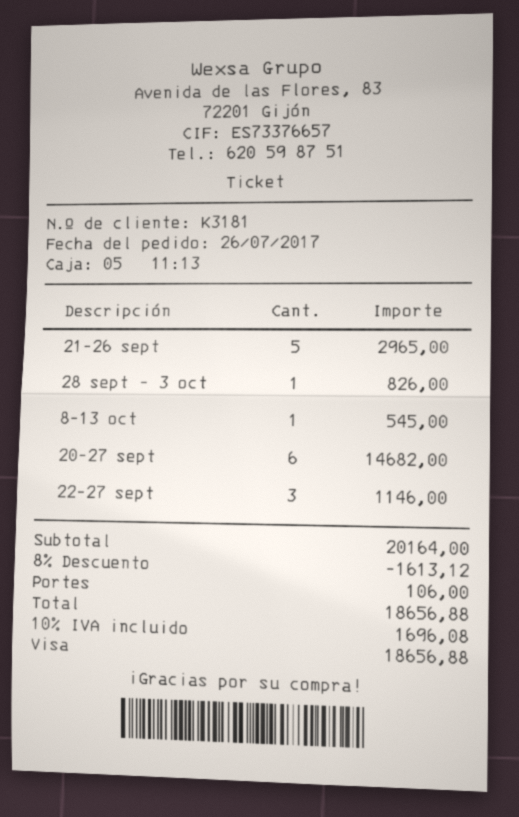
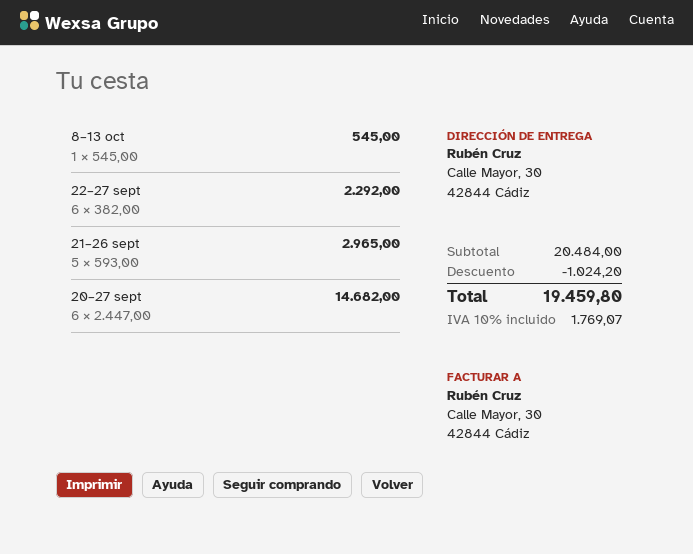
28 sept – 3 oct: 1 for 826.00 -> none
22–27 sept: 3 for 1146.00 -> 6 for 2292.00
subtotal: 20164.00 -> 20484.00
discount: 1613.12 -> 1024.20
shipping: 106.00 -> none
tax: 10% = 1696.08 -> 10% = 1769.07
total: 18656.88 -> 19459.80

